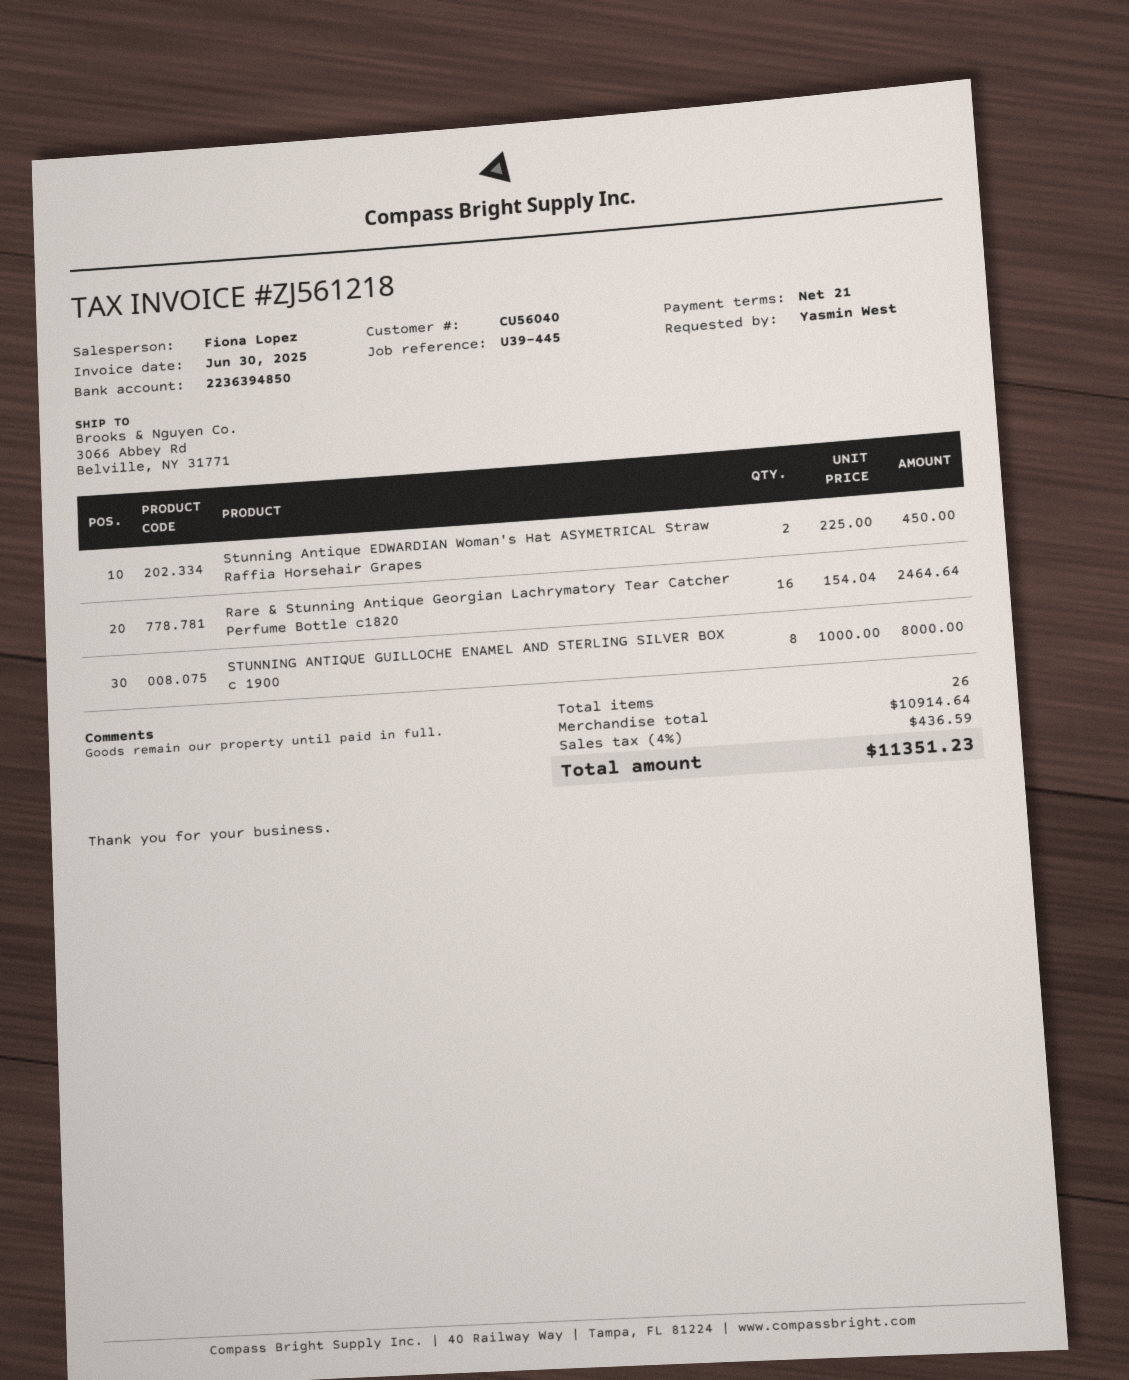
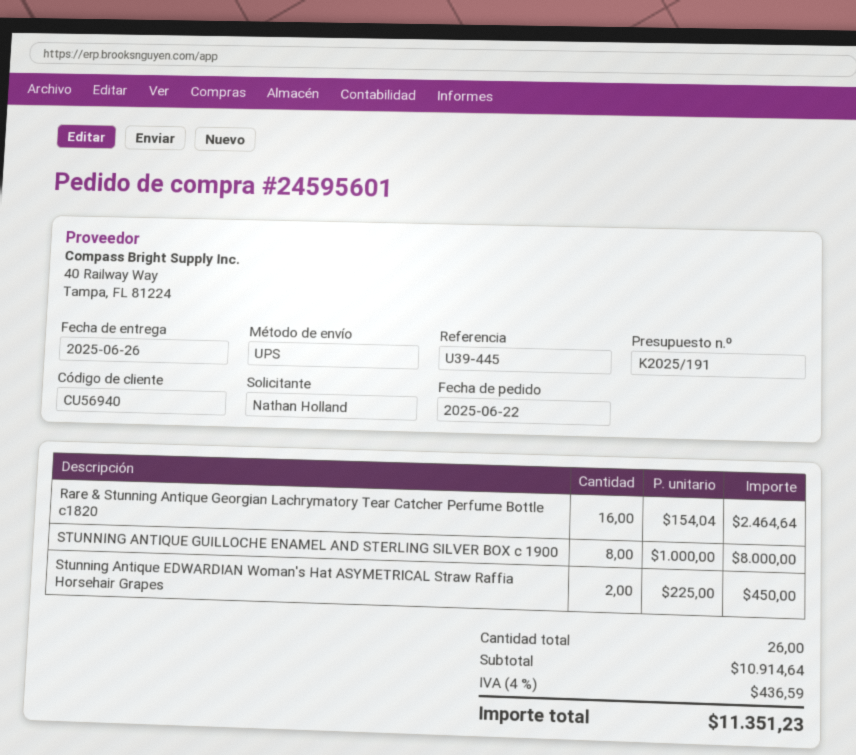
customer number: CU56040 -> CU56940
ordered by: Yasmin West -> Nathan Holland

